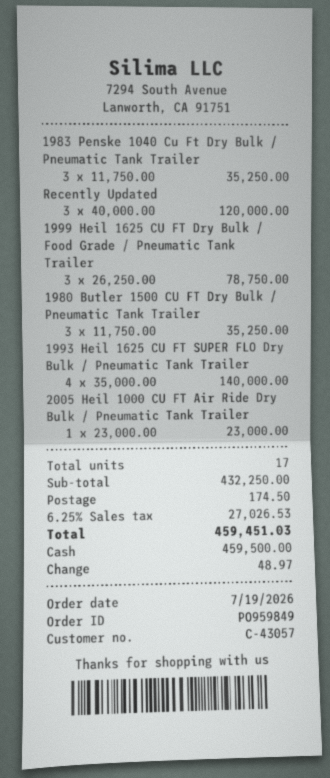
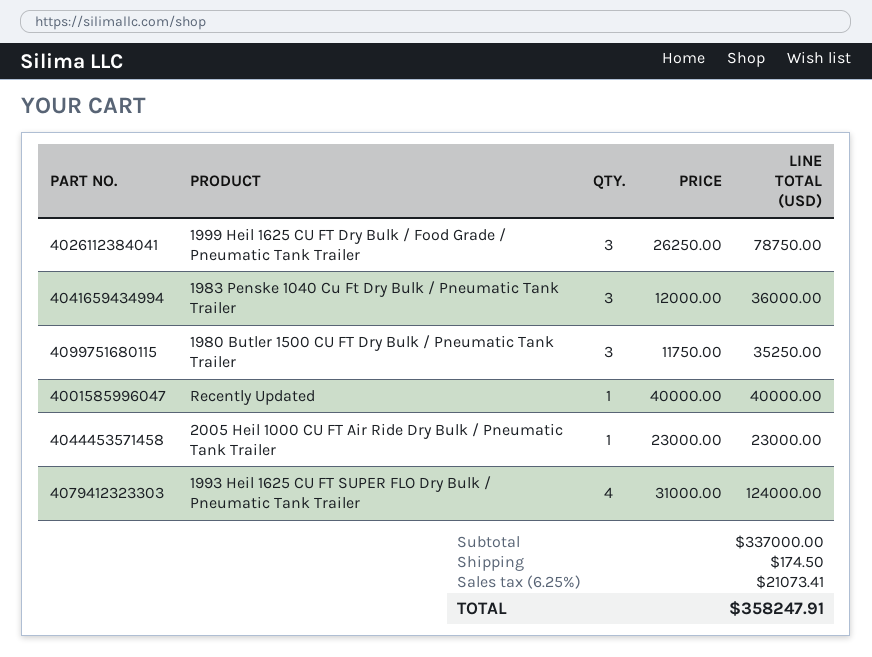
1983 Penske 1040 Cu Ft Dry Bulk / Pneumatic Tank Trailer: 3 x 11750.00 = 35250.00 -> 3 x 12000.00 = 36000.00
Recently Updated: 3 x 40000.00 = 120000.00 -> 1 x 40000.00 = 40000.00
1993 Heil 1625 CU FT SUPER FLO Dry Bulk / Pneumatic Tank Trailer: 4 x 35000.00 = 140000.00 -> 4 x 31000.00 = 124000.00
subtotal: 432250.00 -> 337000.00
tax: 6.25% = 27026.53 -> 6.25% = 21073.41
total: 459451.03 -> 358247.91

